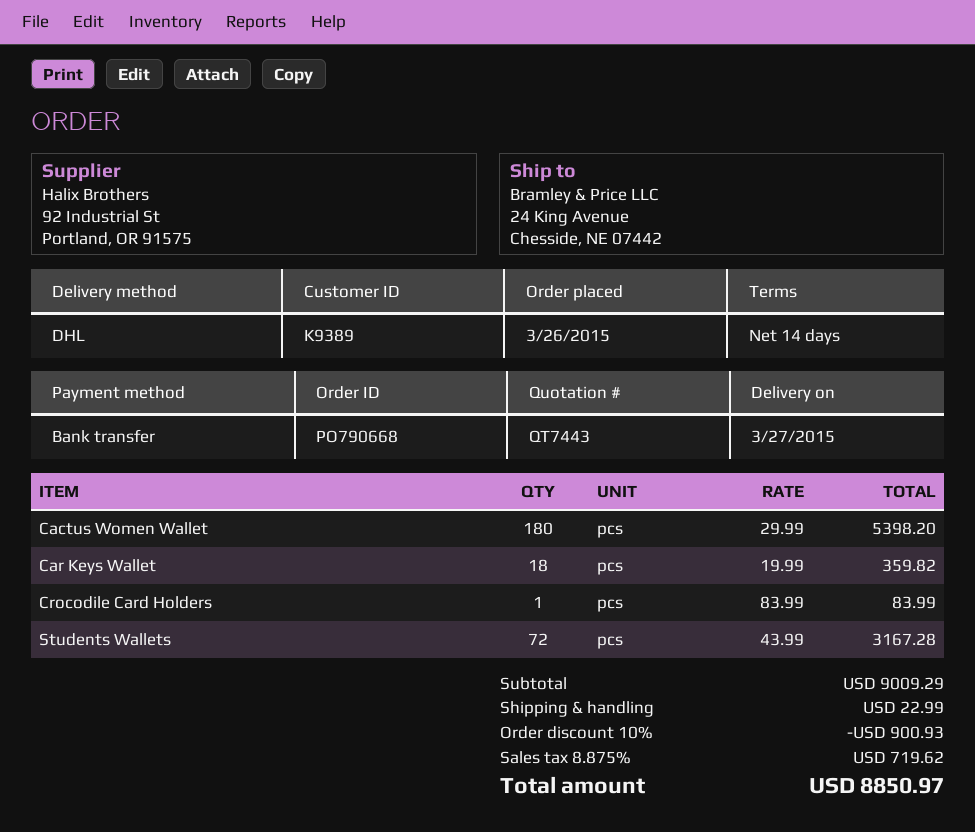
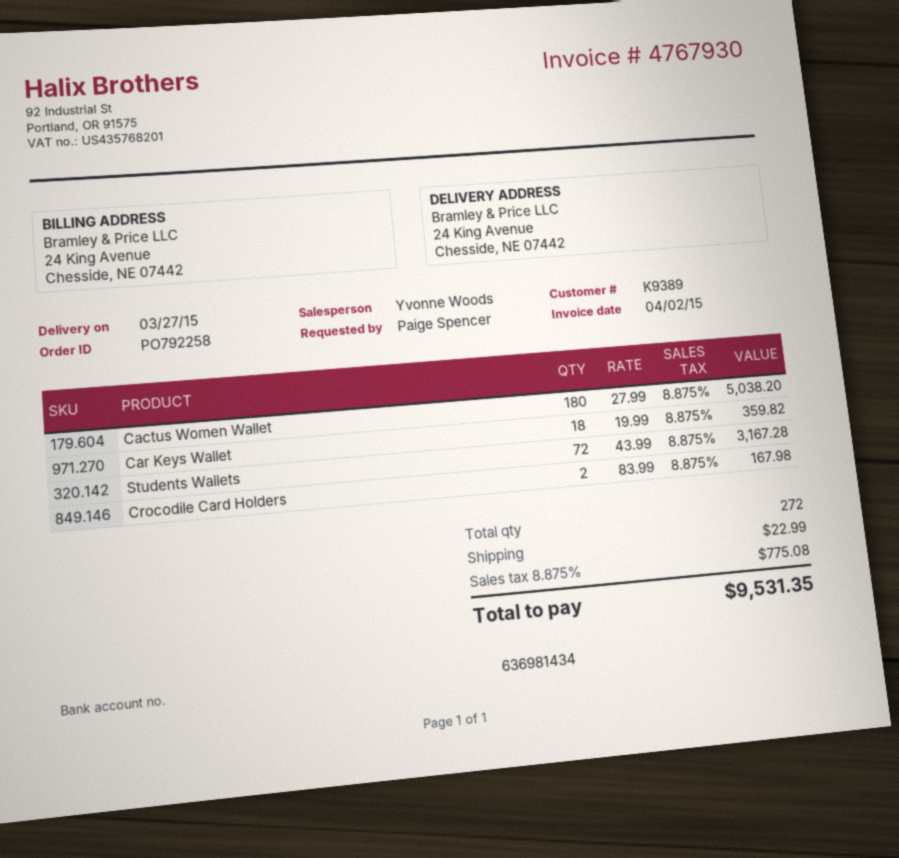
order number: PO790668 -> PO792258
Cactus Women Wallet: 180 x 29.99 = 5398.20 -> 180 x 27.99 = 5038.20
Crocodile Card Holders: 1 x 83.99 = 83.99 -> 2 x 83.99 = 167.98
discount: 10% = 900.93 -> none
tax: 8.875% = 719.62 -> 8.875% = 775.08
total: 8850.97 -> 9531.35

